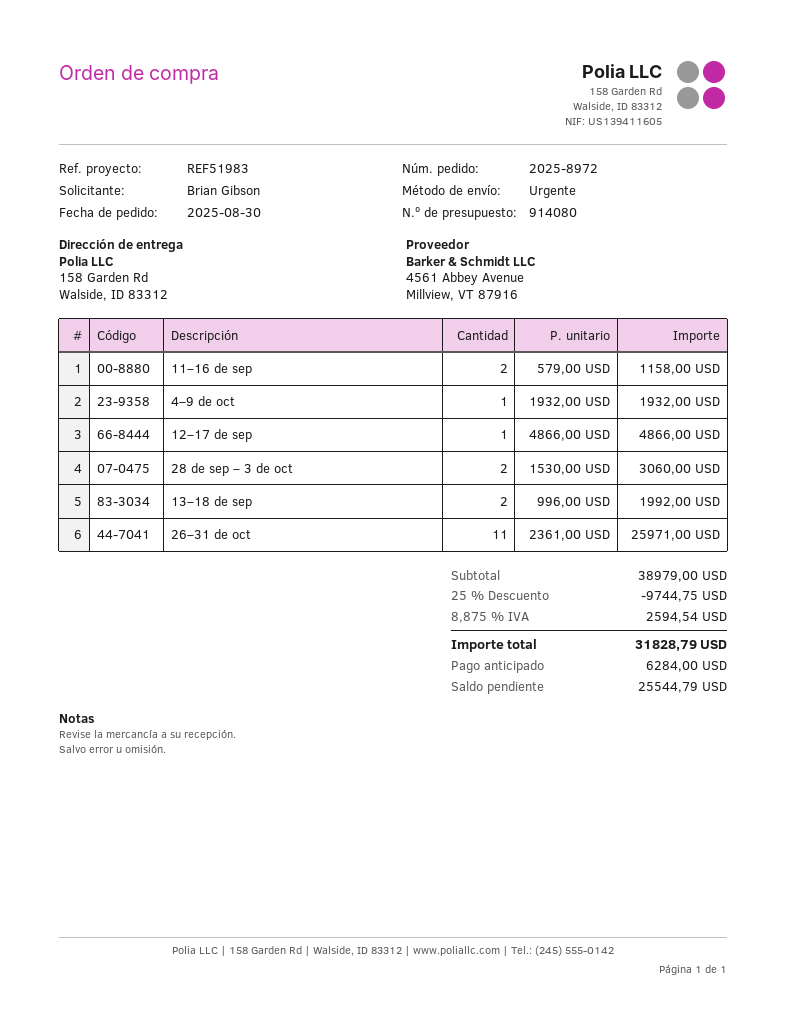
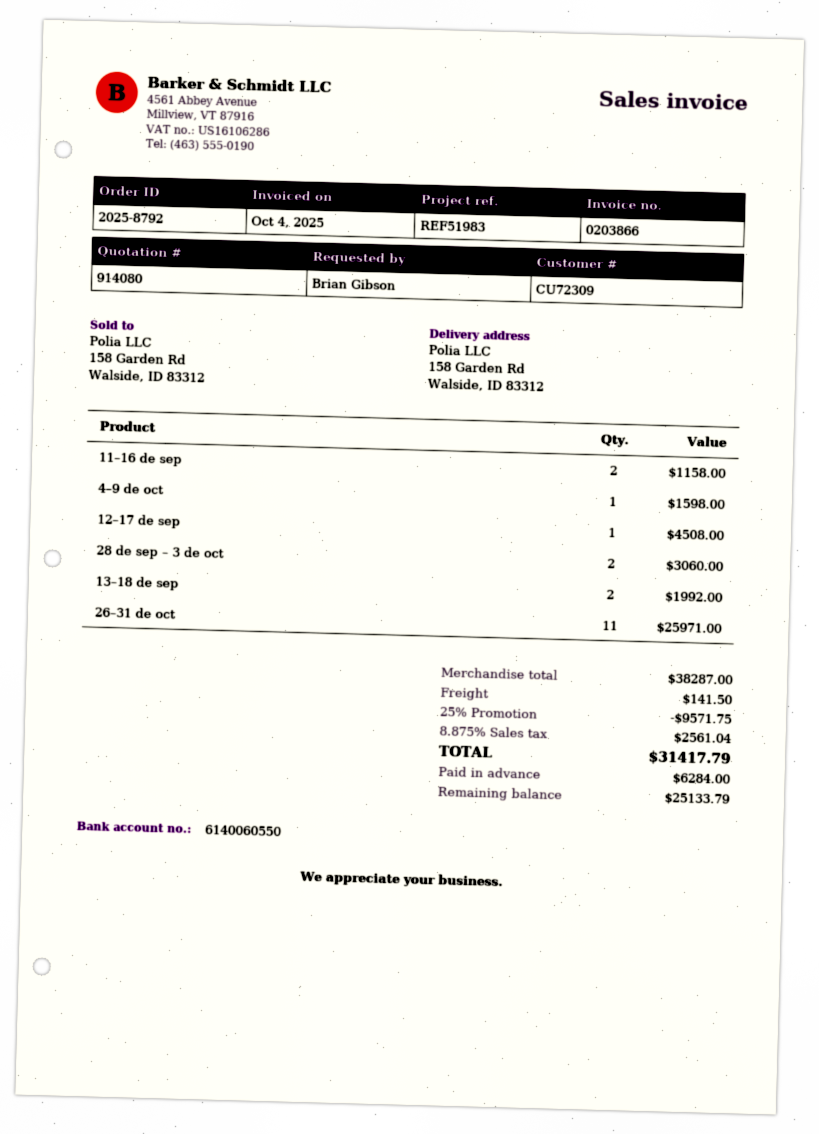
order number: 2025-8972 -> 2025-8792
4–9 de oct: 1 for 1932.00 -> 1 for 1598.00
12–17 de sep: 1 for 4866.00 -> 1 for 4508.00
subtotal: 38979.00 -> 38287.00
discount: 25% = 9744.75 -> 25% = 9571.75
shipping: none -> 141.50
tax: 8.875% = 2594.54 -> 8.875% = 2561.04
total: 31828.79 -> 31417.79
balance: 25544.79 -> 25133.79

